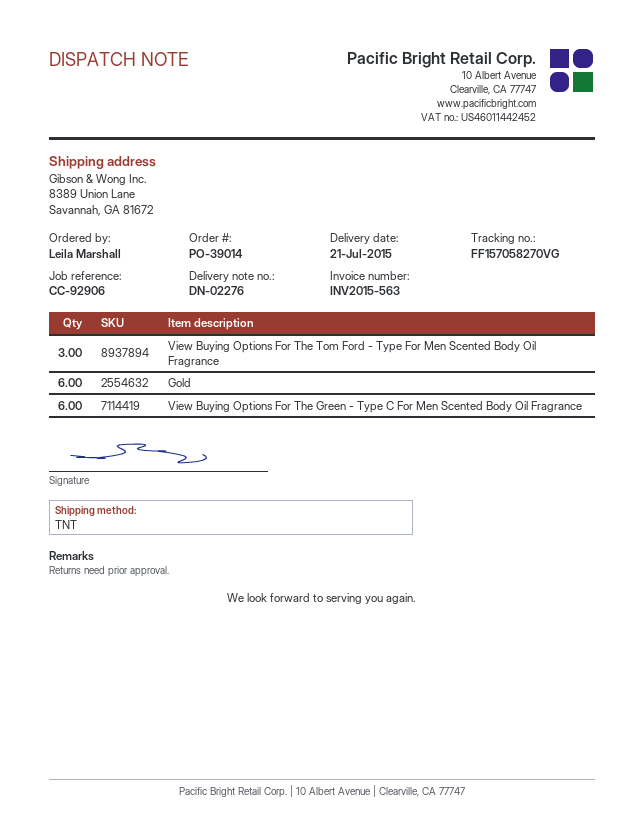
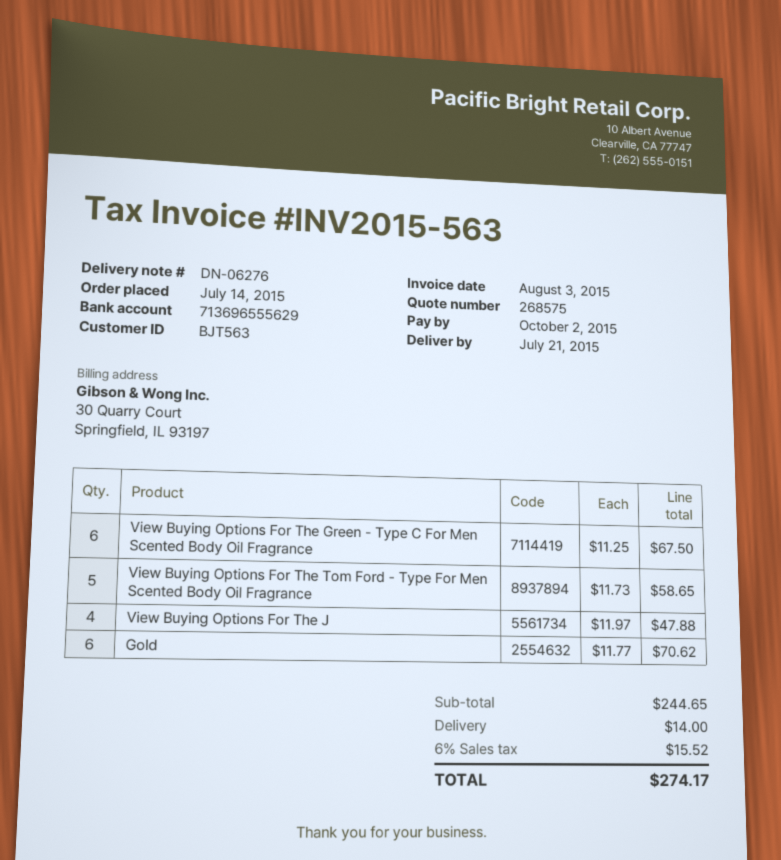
delivery note number: DN-02276 -> DN-06276
View Buying Options For The Tom Ford - Type For Men Scented Body Oil Fragrance: 3 -> 5
View Buying Options For The J: none -> 4

